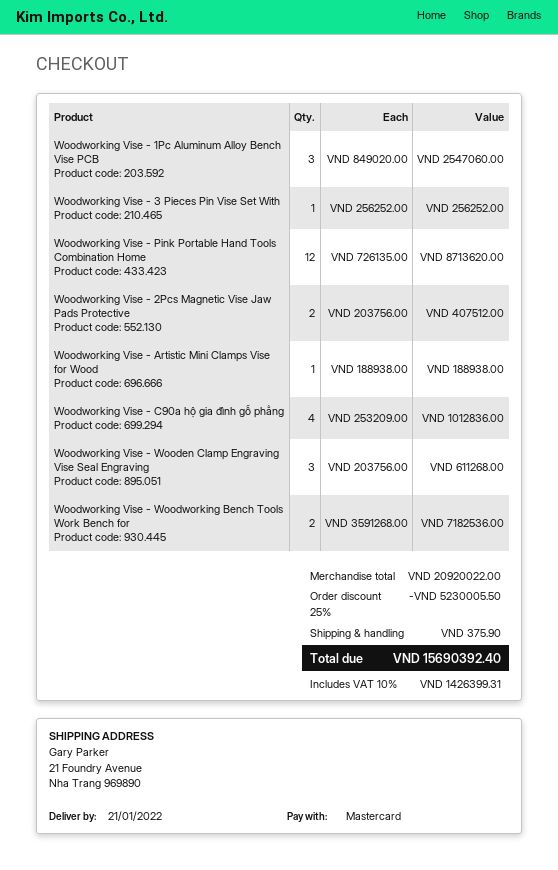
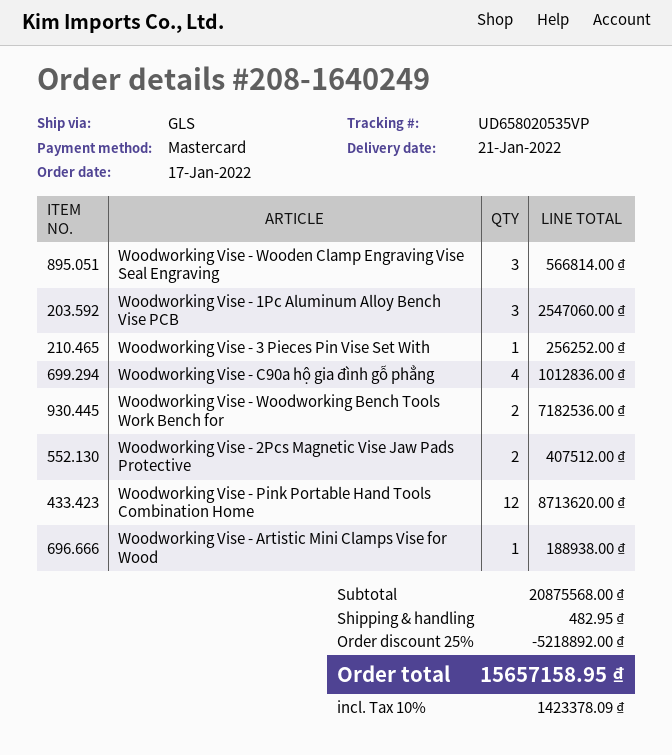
Woodworking Vise - Wooden Clamp Engraving Vise Seal Engraving: 3 for 611268.00 -> 3 for 566814.00
subtotal: 20920022.00 -> 20875568.00
discount: 25% = 5230005.50 -> 25% = 5218892.00
shipping: 375.90 -> 482.95
tax: 10% = 1426399.31 -> 10% = 1423378.09
total: 15690392.40 -> 15657158.95

